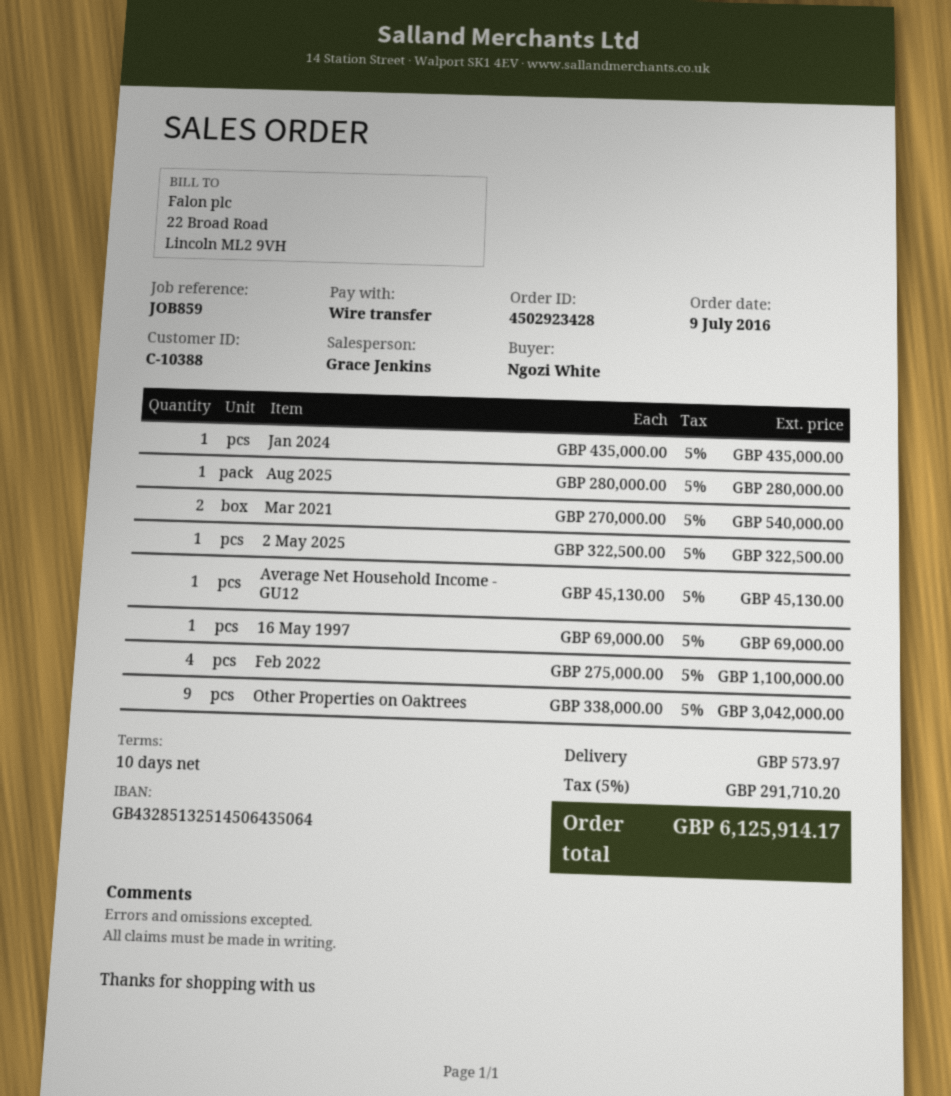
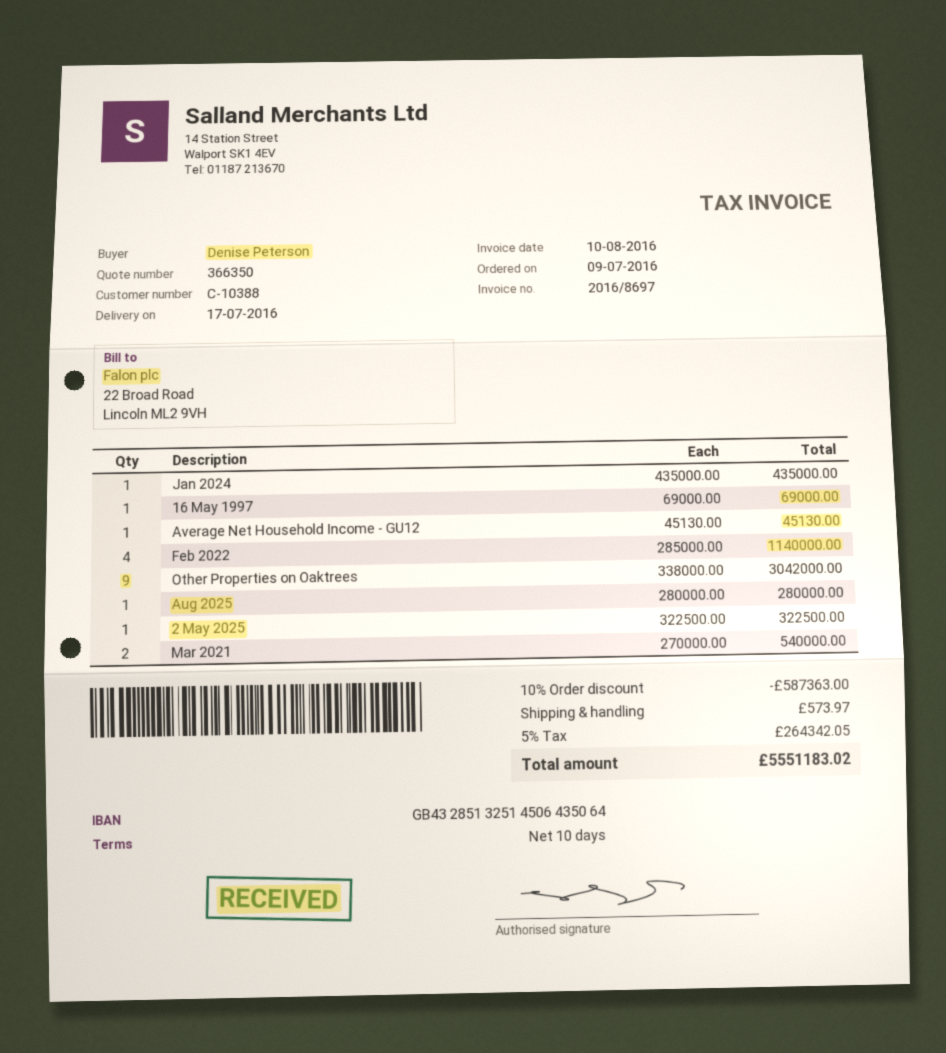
ordered by: Ngozi White -> Denise Peterson
Feb 2022: 4 x 275000.00 = 1100000.00 -> 4 x 285000.00 = 1140000.00
discount: none -> 10% = 587363.00
tax: 5% = 291710.20 -> 5% = 264342.05
total: 6125914.17 -> 5551183.02

